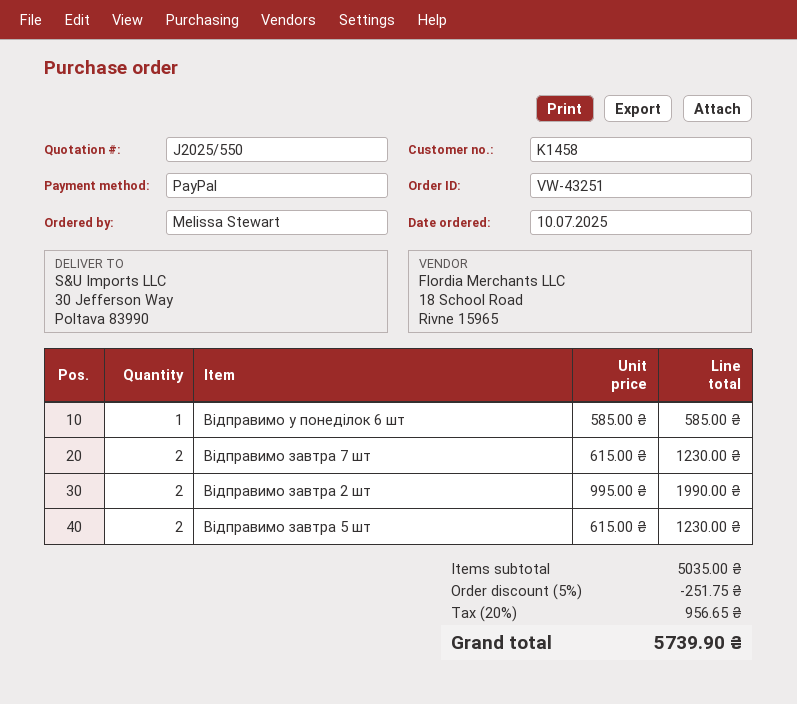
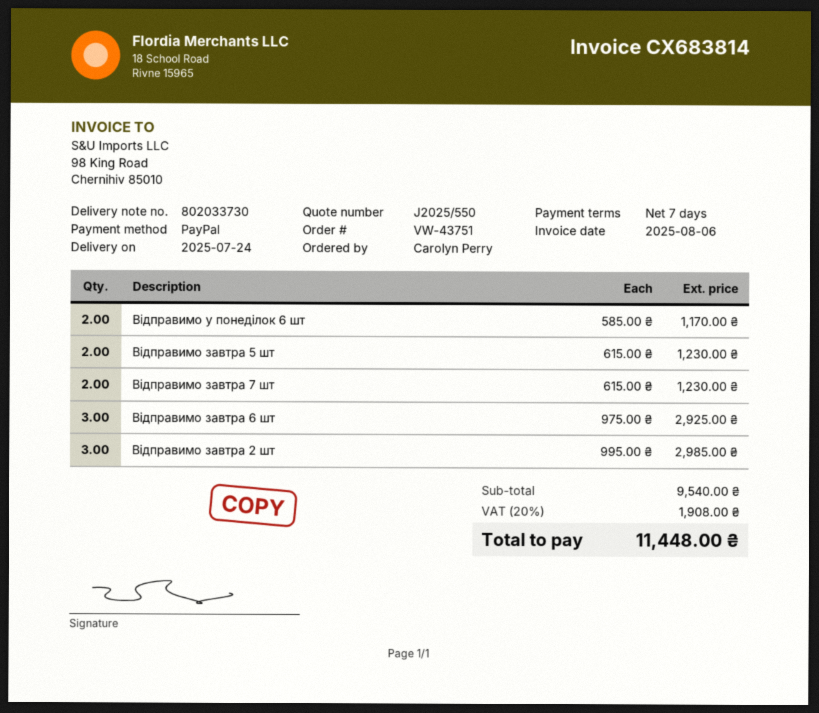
order number: VW-43251 -> VW-43751
ordered by: Melissa Stewart -> Carolyn Perry
Відправимо у понеділок 6 шт: 1 x 585.00 = 585.00 -> 2 x 585.00 = 1170.00
Відправимо завтра 2 шт: 2 x 995.00 = 1990.00 -> 3 x 995.00 = 2985.00
Відправимо завтра 6 шт: none -> 3 x 975.00 = 2925.00
subtotal: 5035.00 -> 9540.00
discount: 5% = 251.75 -> none
tax: 20% = 956.65 -> 20% = 1908.00
total: 5739.90 -> 11448.00

